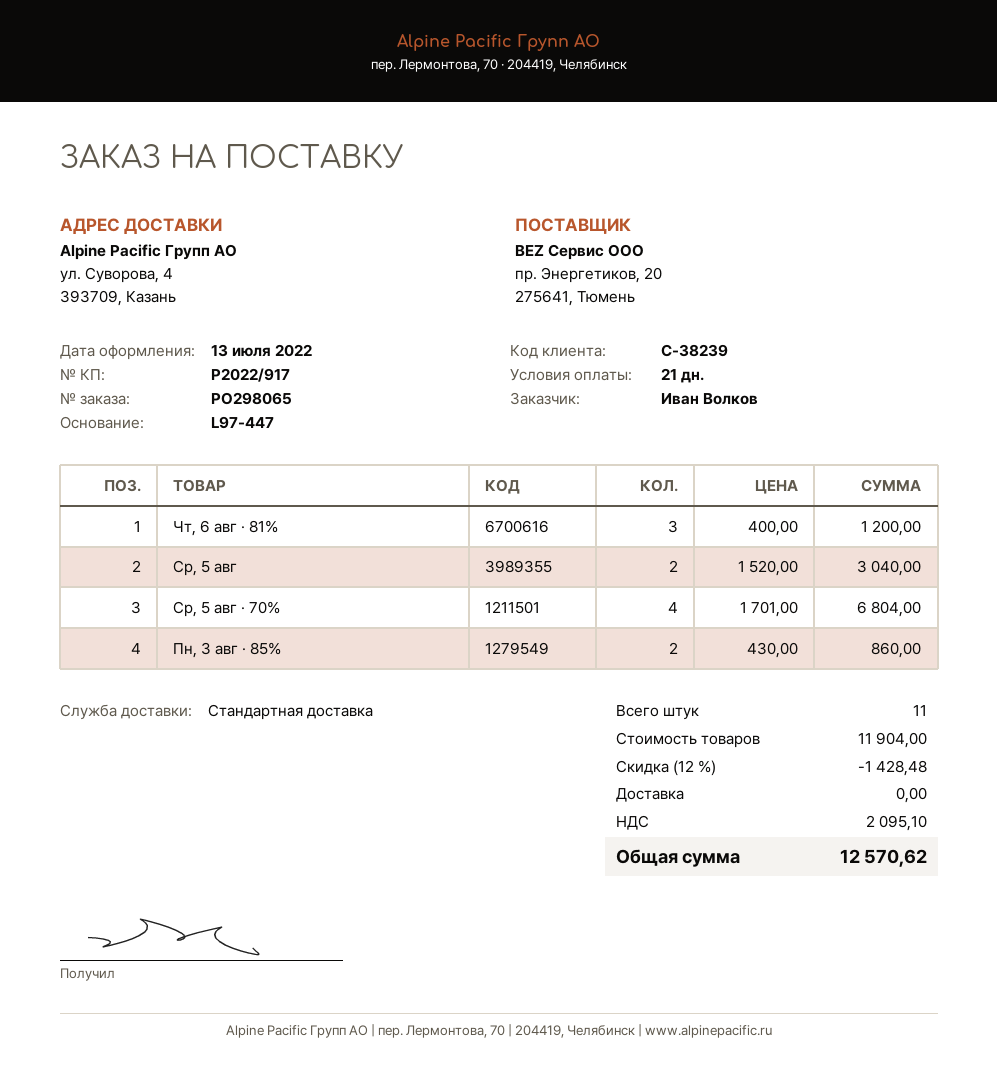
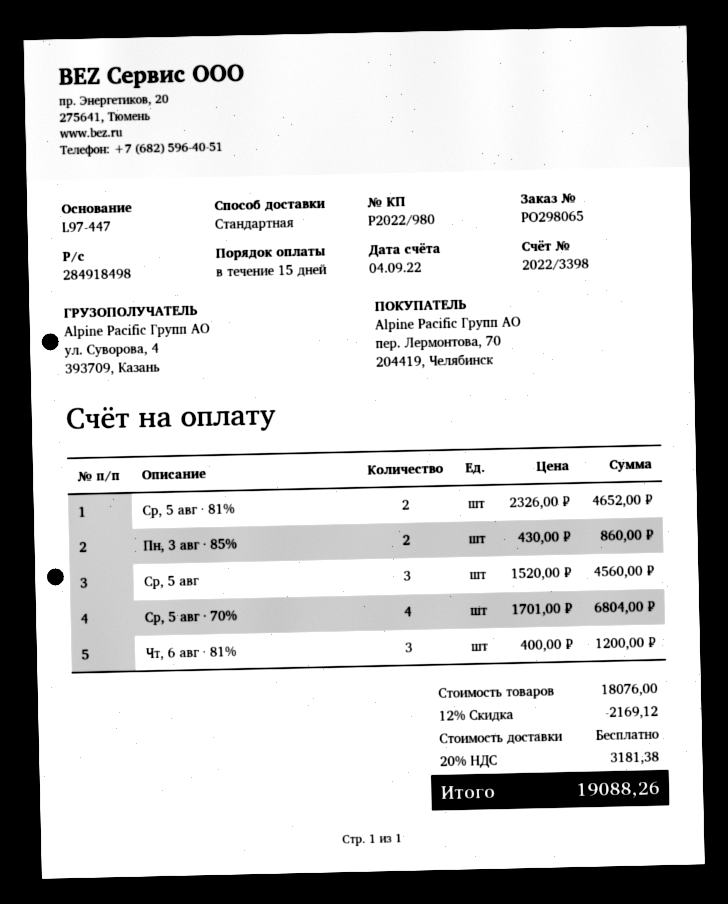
quote number: P2022/917 -> P2022/980
payment terms: 21 days -> 15 days
Ср, 5 авг: 2 x 1520.00 = 3040.00 -> 3 x 1520.00 = 4560.00
Ср, 5 авг · 81%: none -> 2 x 2326.00 = 4652.00
subtotal: 11904.00 -> 18076.00
discount: 12% = 1428.48 -> 12% = 2169.12
tax: 2095.10 -> 3181.38
total: 12570.62 -> 19088.26

